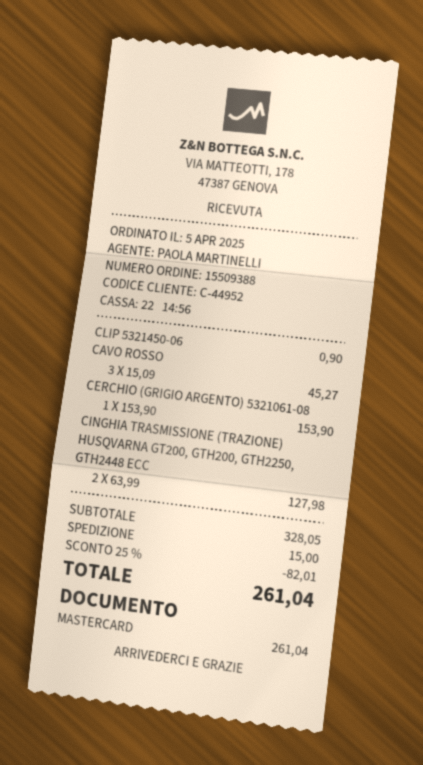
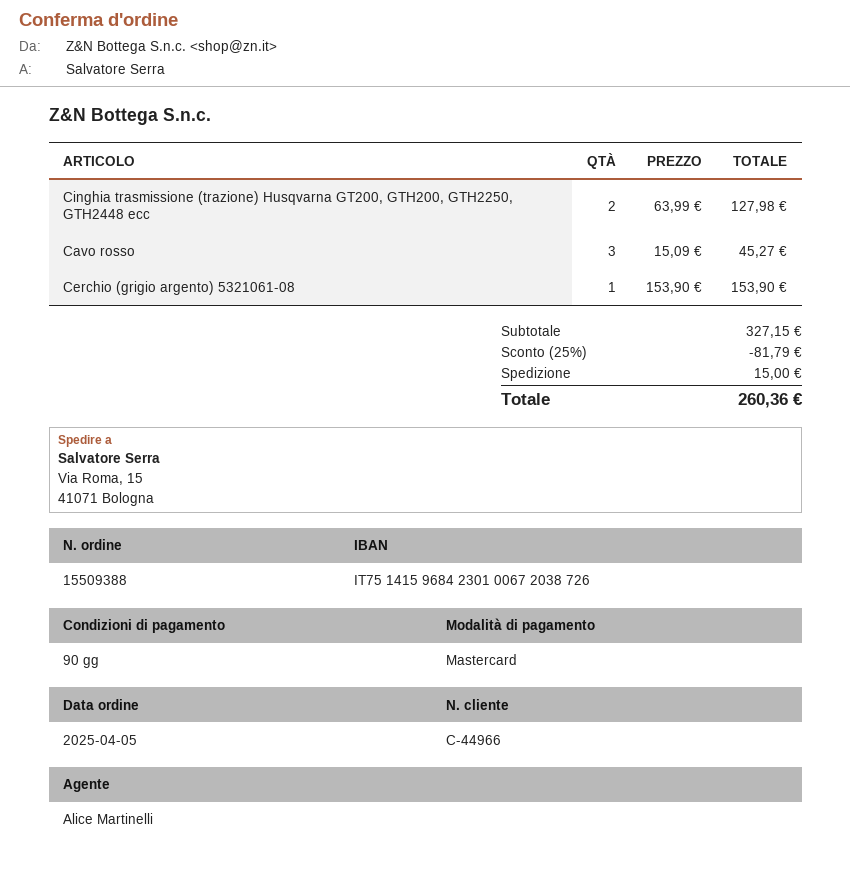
customer number: C-44952 -> C-44966
sales rep: PAOLA MARTINELLI -> Alice Martinelli
CLIP 5321450-06: 1 x 0.90 = 0.90 -> none
subtotal: 328.05 -> 327.15
discount: 25% = 82.01 -> 25% = 81.79
total: 261.04 -> 260.36

